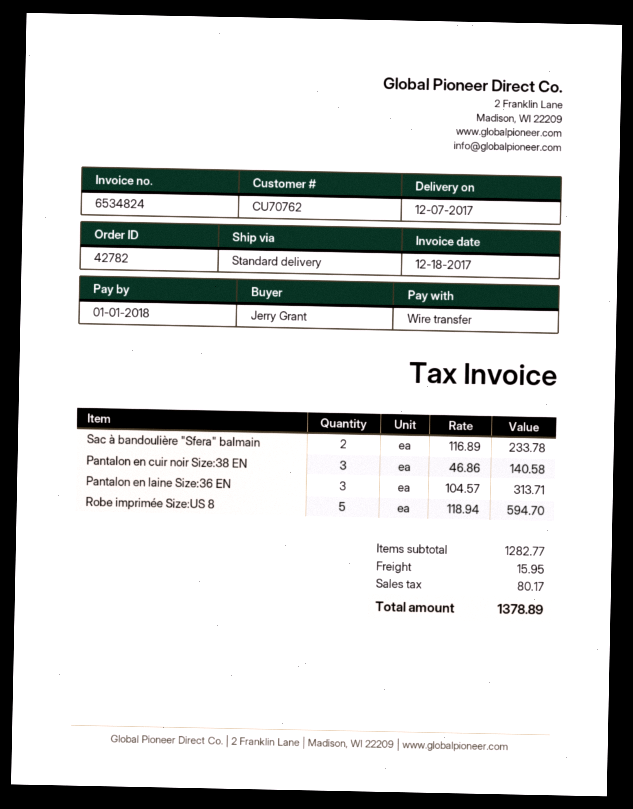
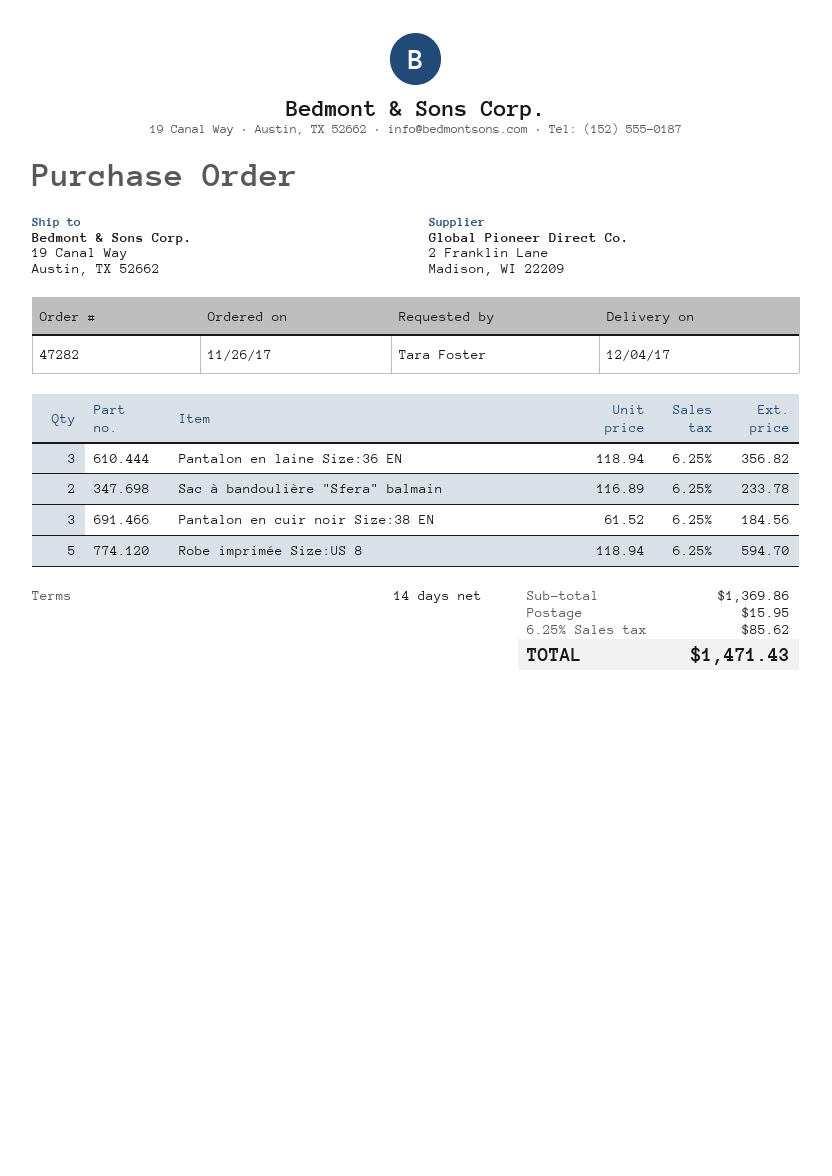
order number: 42782 -> 47282
delivery date: 2017-12-07 -> 2017-12-04
ordered by: Jerry Grant -> Tara Foster
Pantalon en cuir noir Size:38 EN: 3 x 46.86 = 140.58 -> 3 x 61.52 = 184.56
Pantalon en laine Size:36 EN: 3 x 104.57 = 313.71 -> 3 x 118.94 = 356.82
subtotal: 1282.77 -> 1369.86
tax: 80.17 -> 85.62
total: 1378.89 -> 1471.43

